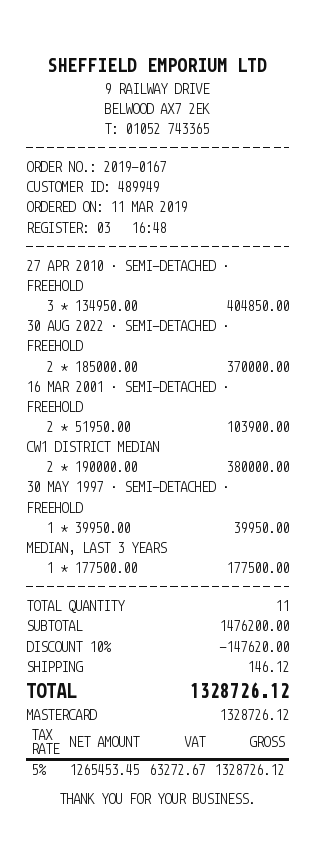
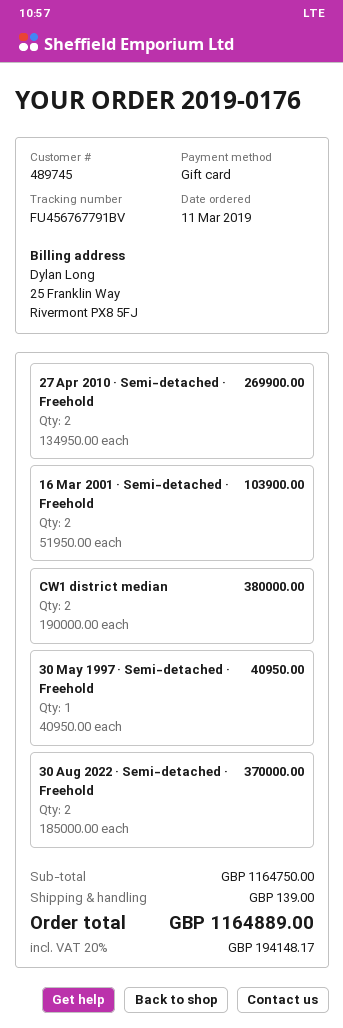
order number: 2019-0167 -> 2019-0176
customer number: 489949 -> 489745
payment method: Mastercard -> gift card
27 APR 2010 · SEMI-DETACHED · FREEHOLD: 3 x 134950.00 = 404850.00 -> 2 x 134950.00 = 269900.00
30 MAY 1997 · SEMI-DETACHED · FREEHOLD: 1 x 39950.00 = 39950.00 -> 1 x 40950.00 = 40950.00
MEDIAN, LAST 3 YEARS: 1 x 177500.00 = 177500.00 -> none
subtotal: 1476200.00 -> 1164750.00
discount: 10% = 147620.00 -> none
shipping: 146.12 -> 139.00
tax: 5% = 63272.67 -> 20% = 194148.17
total: 1328726.12 -> 1164889.00

